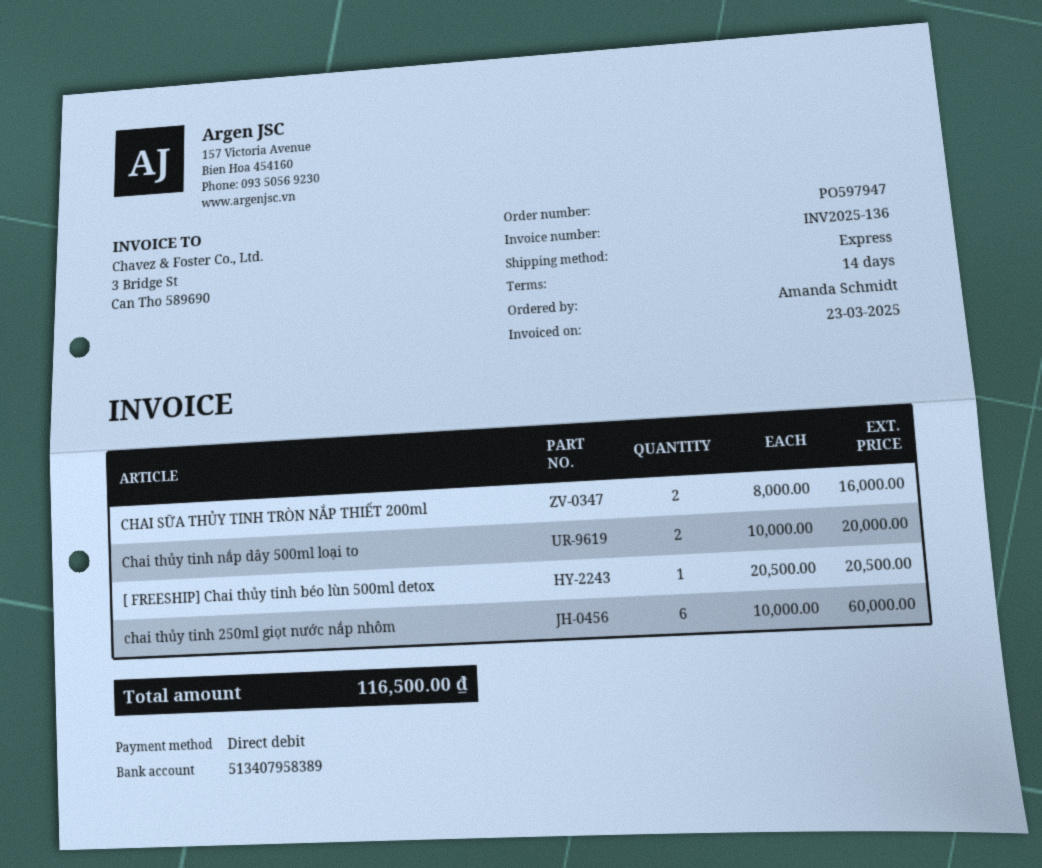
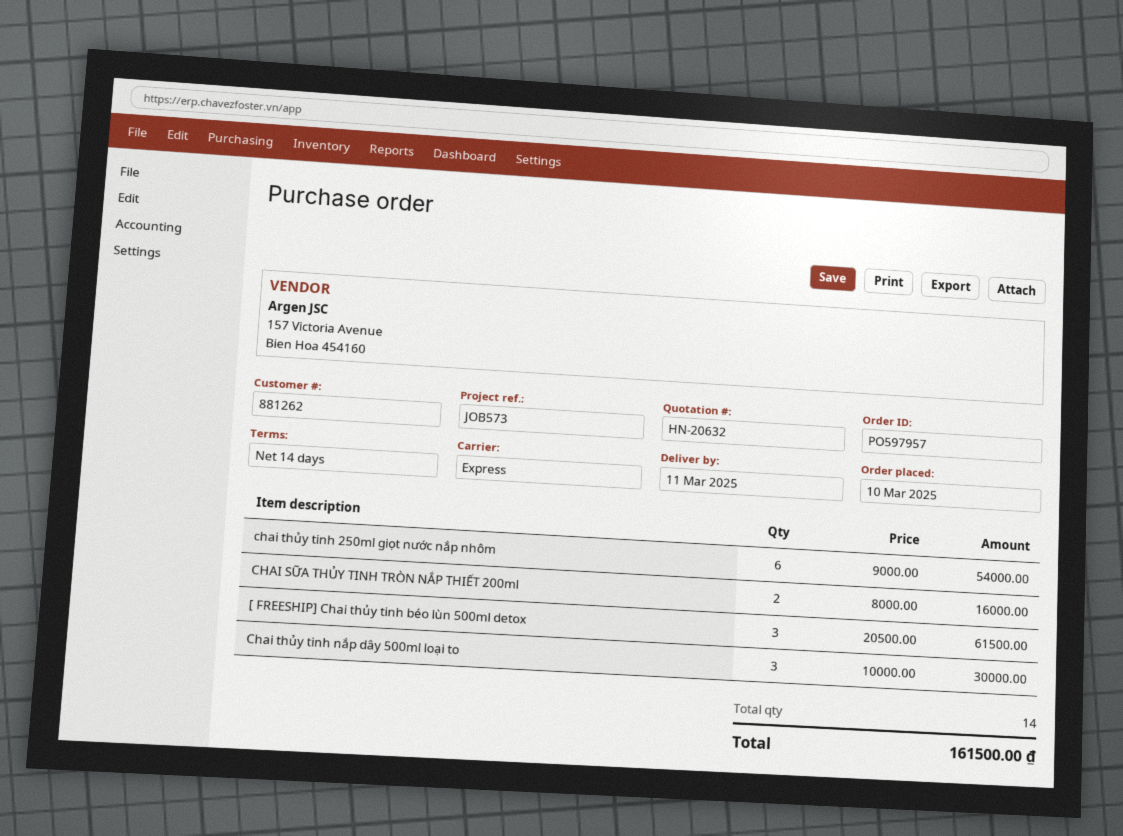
order number: PO597947 -> PO597957
Chai thủy tinh nắp dây 500ml loại to: 2 x 10000.00 = 20000.00 -> 3 x 10000.00 = 30000.00
[ FREESHIP] Chai thủy tinh béo lùn 500ml detox: 1 x 20500.00 = 20500.00 -> 3 x 20500.00 = 61500.00
chai thủy tinh 250ml giọt nước nắp nhôm: 6 x 10000.00 = 60000.00 -> 6 x 9000.00 = 54000.00
total: 116500.00 -> 161500.00

